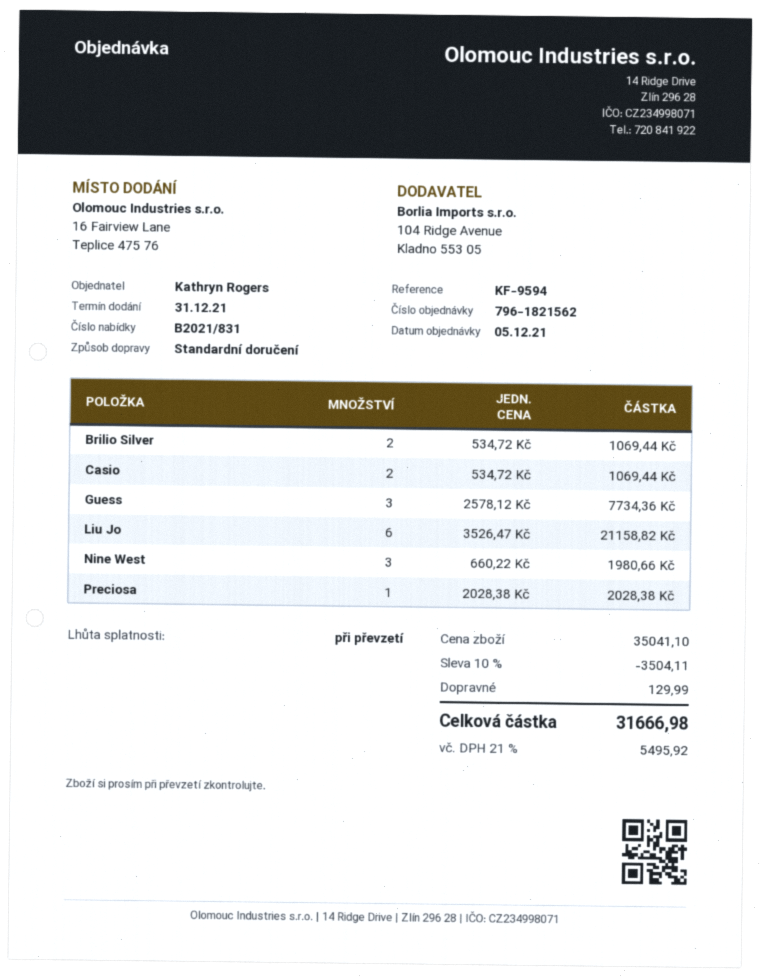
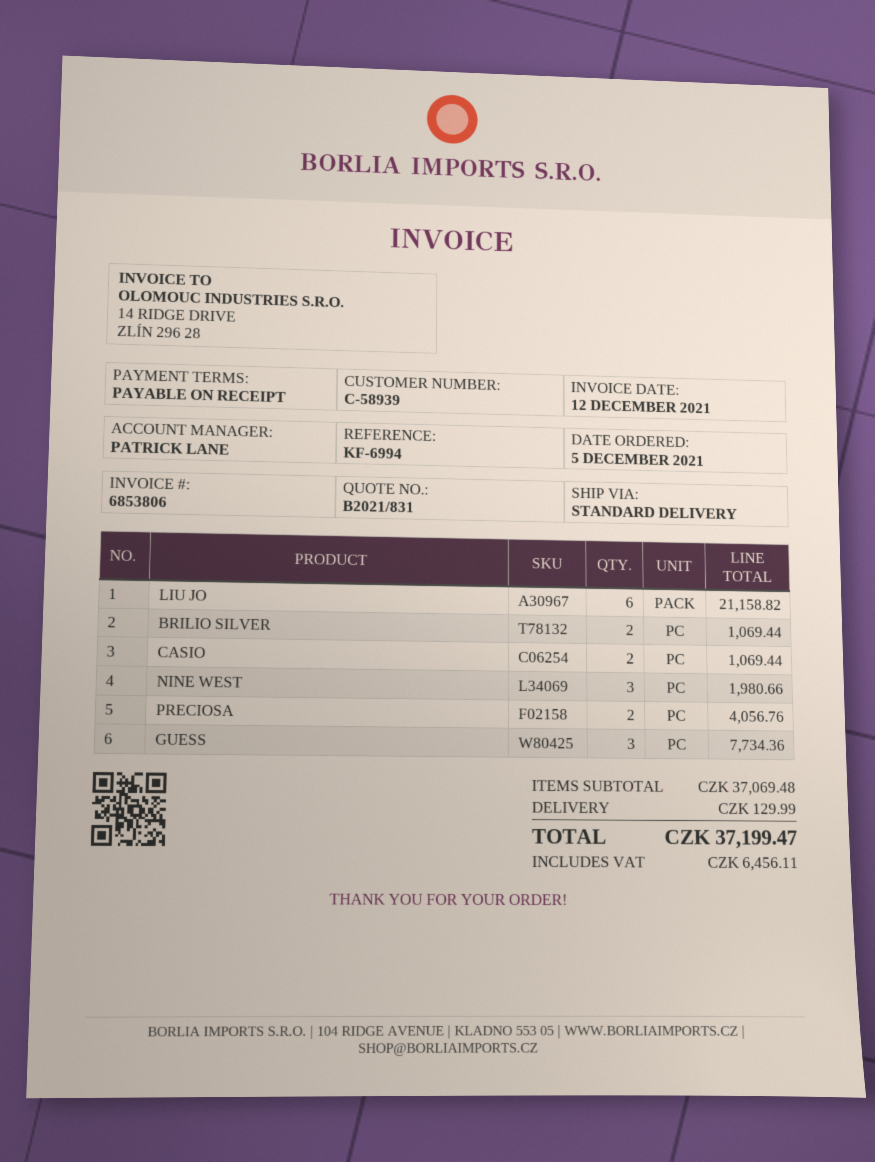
reference: KF-9594 -> KF-6994
Preciosa: 1 for 2028.38 -> 2 for 4056.76
subtotal: 35041.10 -> 37069.48
discount: 10% = 3504.11 -> none
tax: 5495.92 -> 6456.11
total: 31666.98 -> 37199.47

